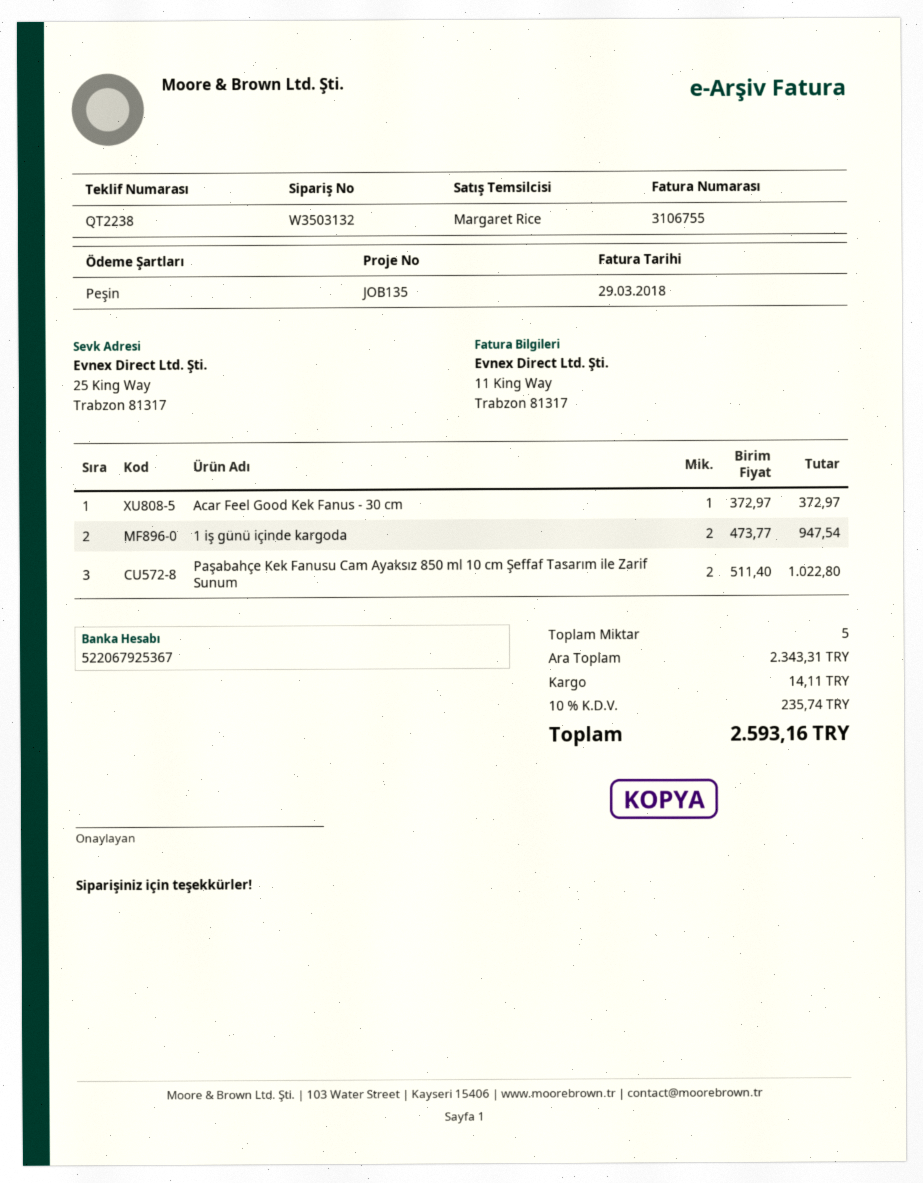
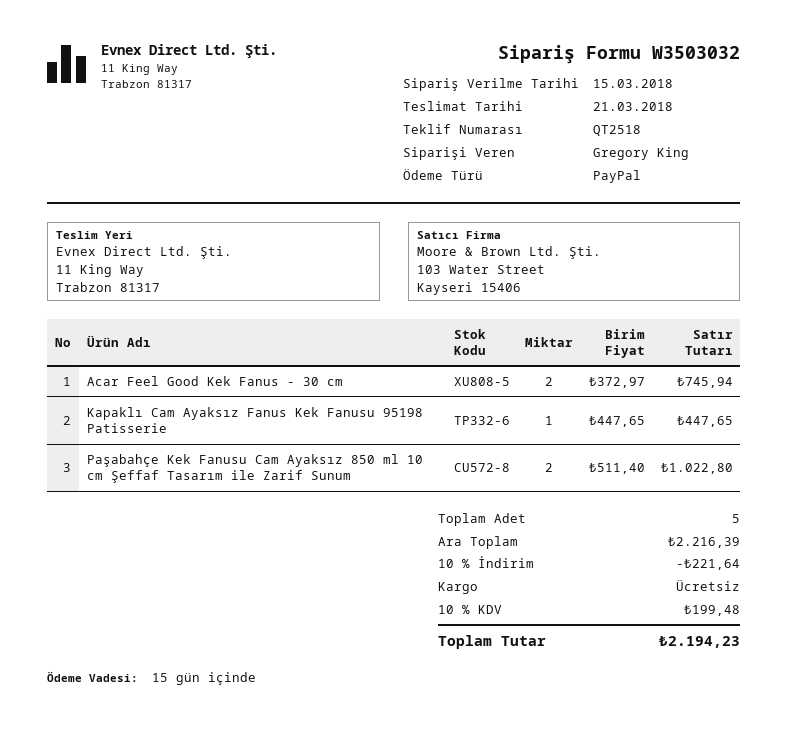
quote number: QT2238 -> QT2518
order number: W3503132 -> W3503032
payment terms: on receipt -> 15 days
ship to: 25 King Way, Trabzon 81317 -> 11 King Way, Trabzon 81317
Acar Feel Good Kek Fanus - 30 cm: 1 x 372.97 = 372.97 -> 2 x 372.97 = 745.94
1 iş günü içinde kargoda: 2 x 473.77 = 947.54 -> none
Kapaklı Cam Ayaksız Fanus Kek Fanusu 95198 Patisserie: none -> 1 x 447.65 = 447.65
subtotal: 2343.31 -> 2216.39
discount: none -> 10% = 221.64
shipping: 14.11 -> 0.00
tax: 10% = 235.74 -> 10% = 199.48
total: 2593.16 -> 2194.23

